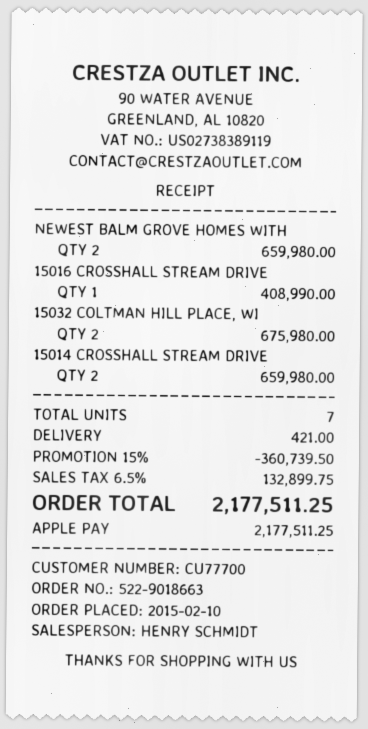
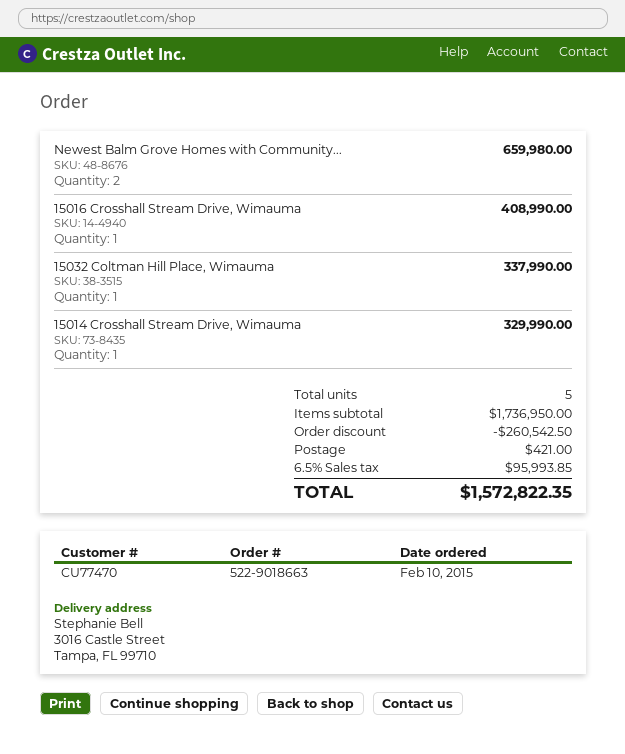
customer number: CU77700 -> CU77470
15032 COLTMAN HILL PLACE, WI: 2 for 675980.00 -> 1 for 337990.00
15014 CROSSHALL STREAM DRIVE: 2 for 659980.00 -> 1 for 329990.00
total quantity: 7 -> 5
discount: 360739.50 -> 260542.50
tax: 6.5% = 132899.75 -> 6.5% = 95993.85
total: 2177511.25 -> 1572822.35

